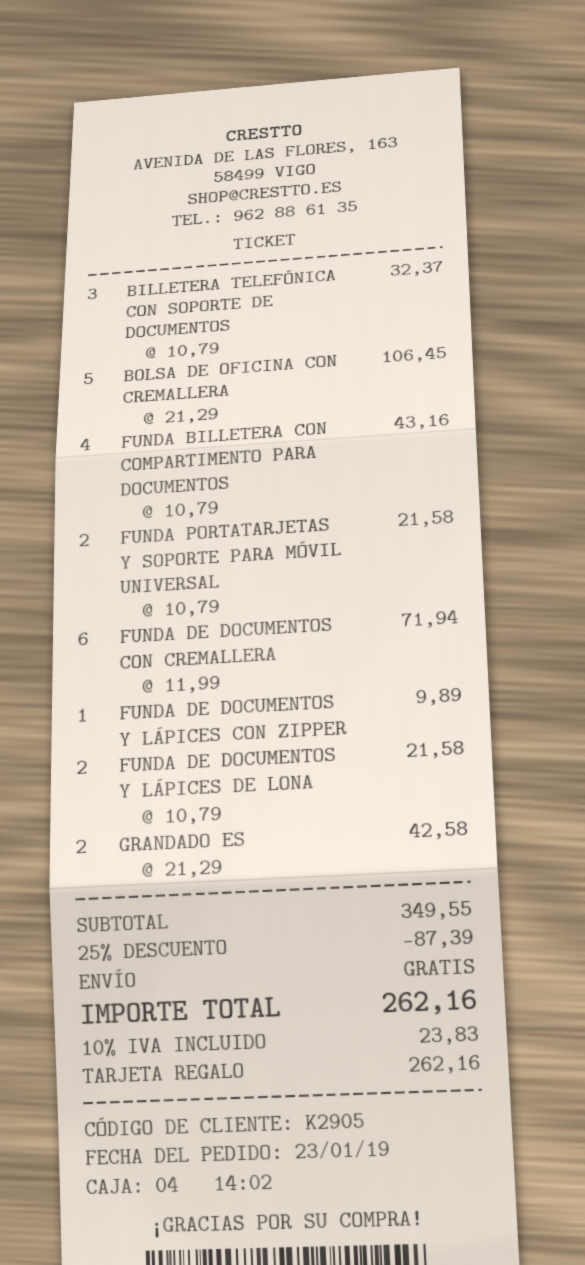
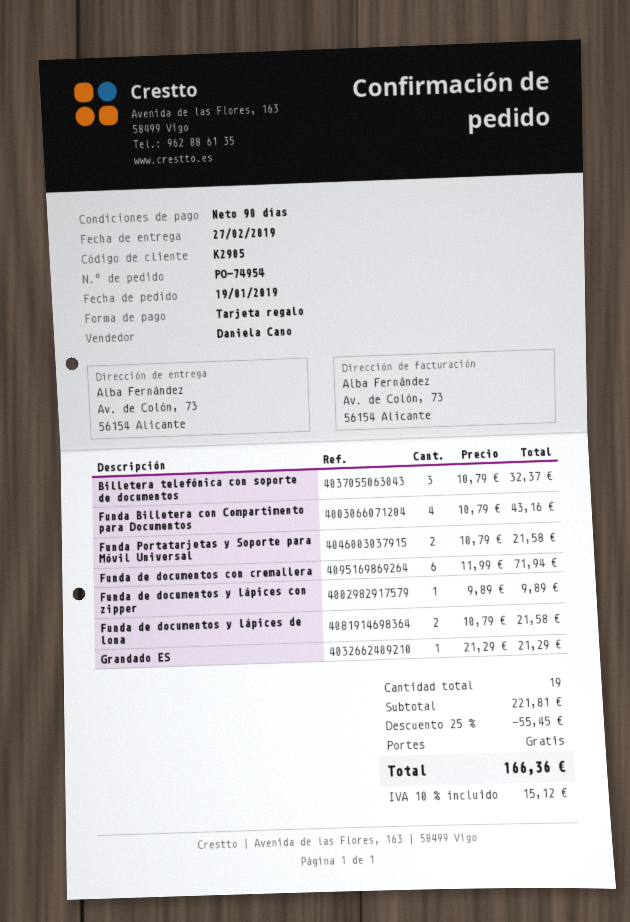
order date: 2019-01-23 -> 2019-01-19
BOLSA DE OFICINA CON CREMALLERA: 5 x 21.29 = 106.45 -> none
GRANDADO ES: 2 x 21.29 = 42.58 -> 1 x 21.29 = 21.29
subtotal: 349.55 -> 221.81
discount: 25% = 87.39 -> 25% = 55.45
tax: 10% = 23.83 -> 10% = 15.12
total: 262.16 -> 166.36

